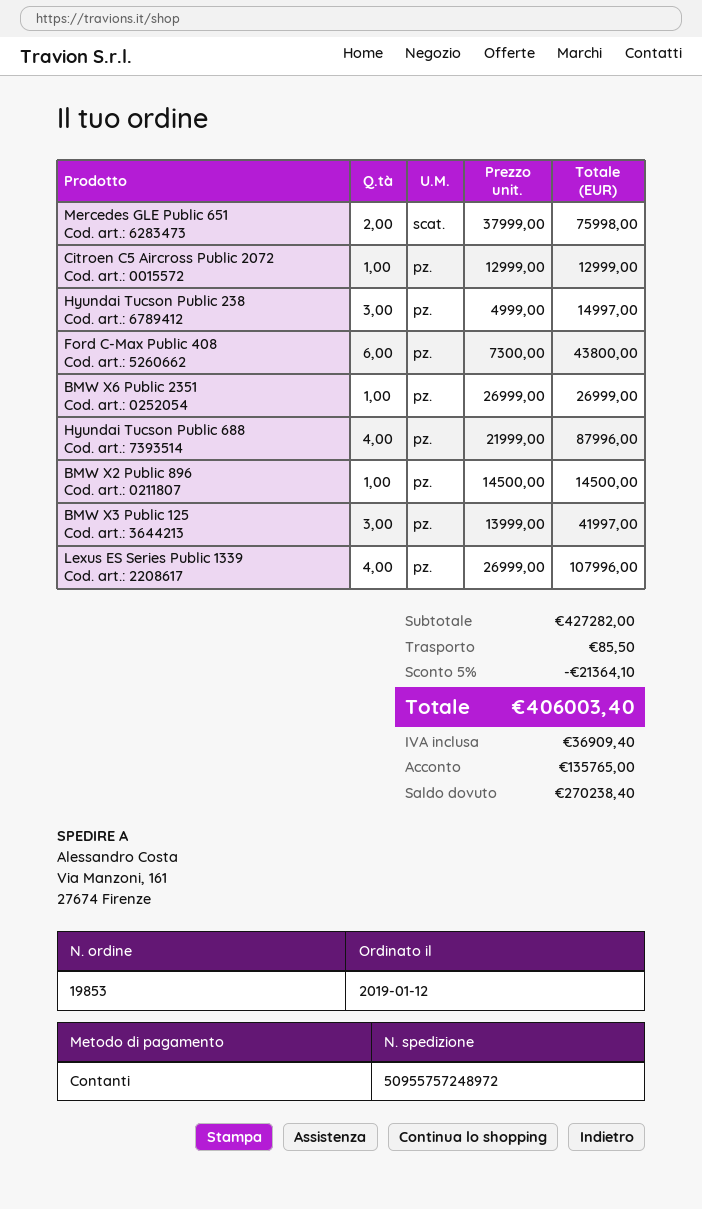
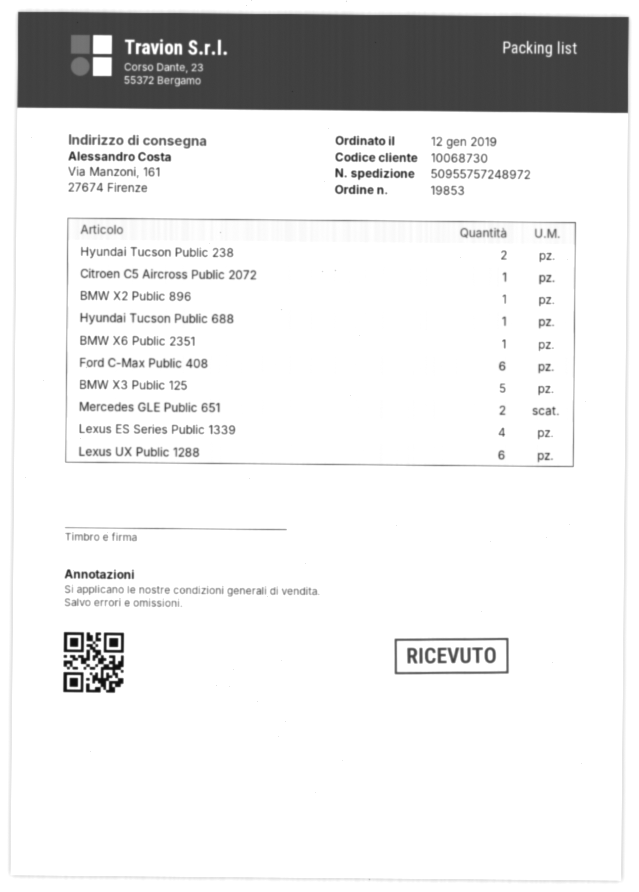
Hyundai Tucson Public 238: 3 -> 2
Hyundai Tucson Public 688: 4 -> 1
BMW X3 Public 125: 3 -> 5
Lexus UX Public 1288: none -> 6

